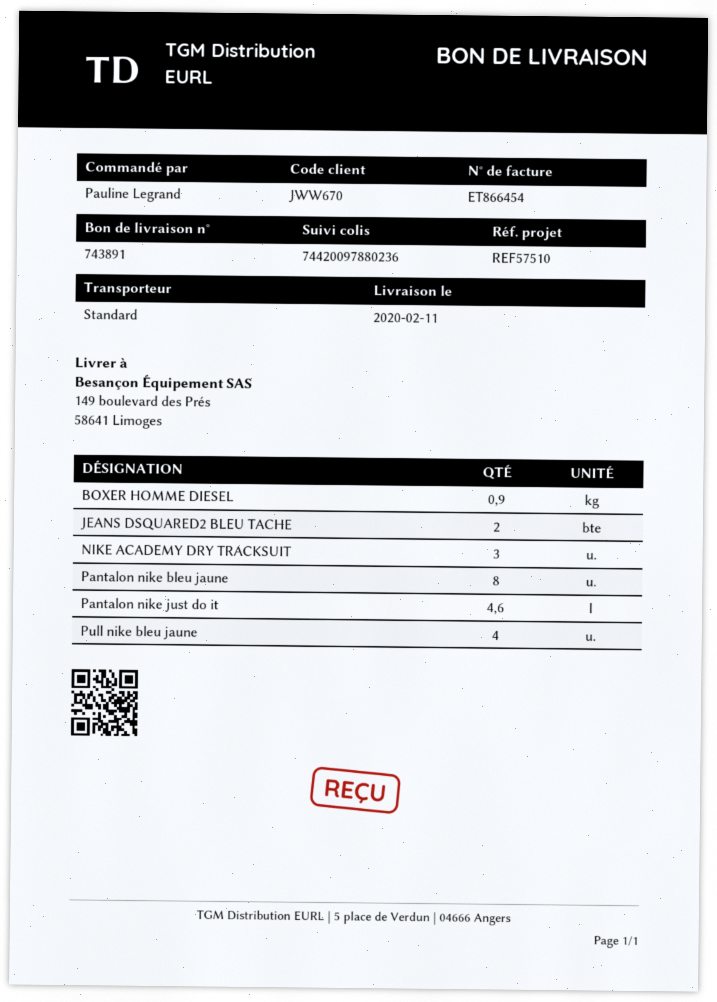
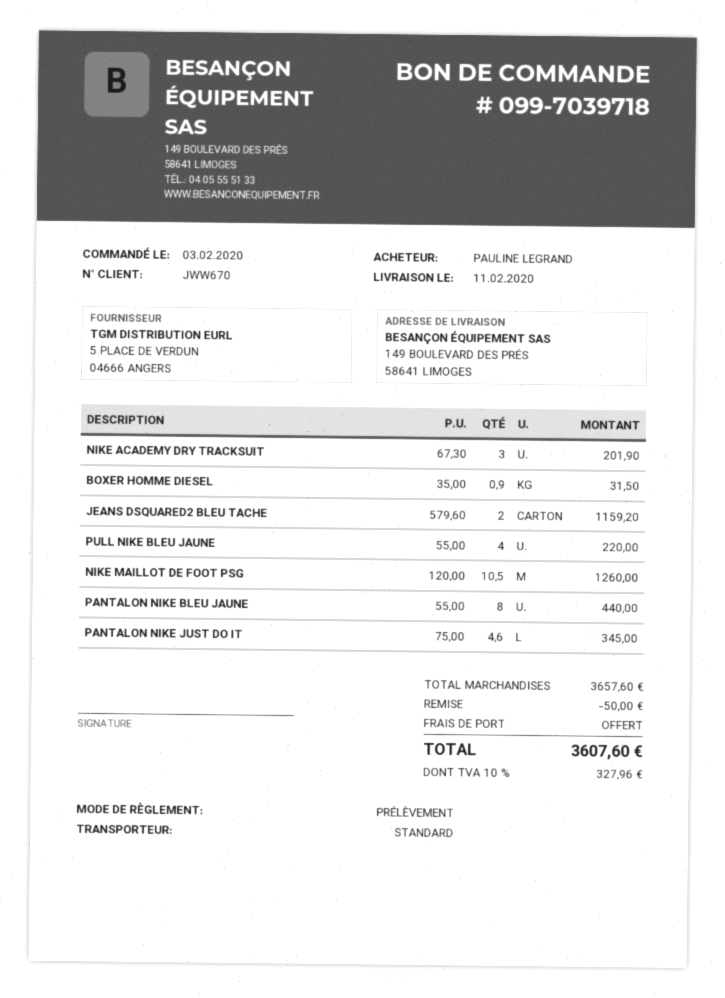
NIKE MAILLOT DE FOOT PSG: none -> 10.5

